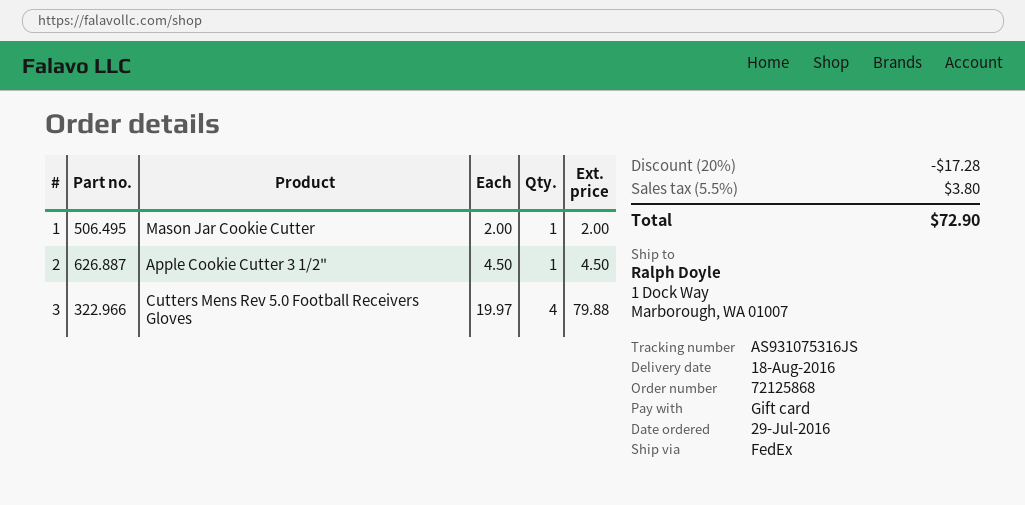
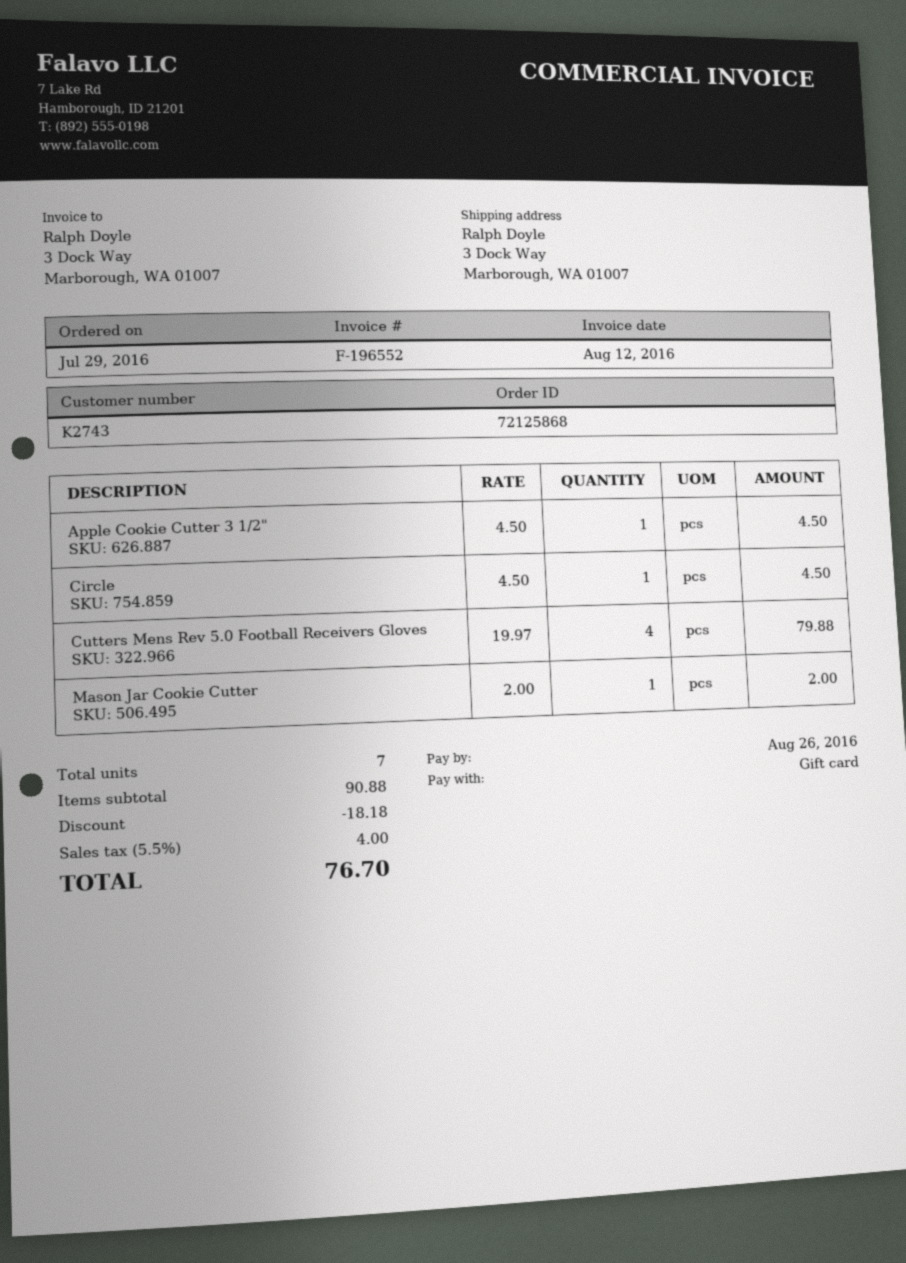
ship to: 1 Dock Way, Marborough, WA 01007 -> 3 Dock Way, Marborough, WA 01007
Circle: none -> 1 x 4.50 = 4.50
discount: 17.28 -> 18.18
tax: 5.5% = 3.80 -> 5.5% = 4.00
total: 72.90 -> 76.70

